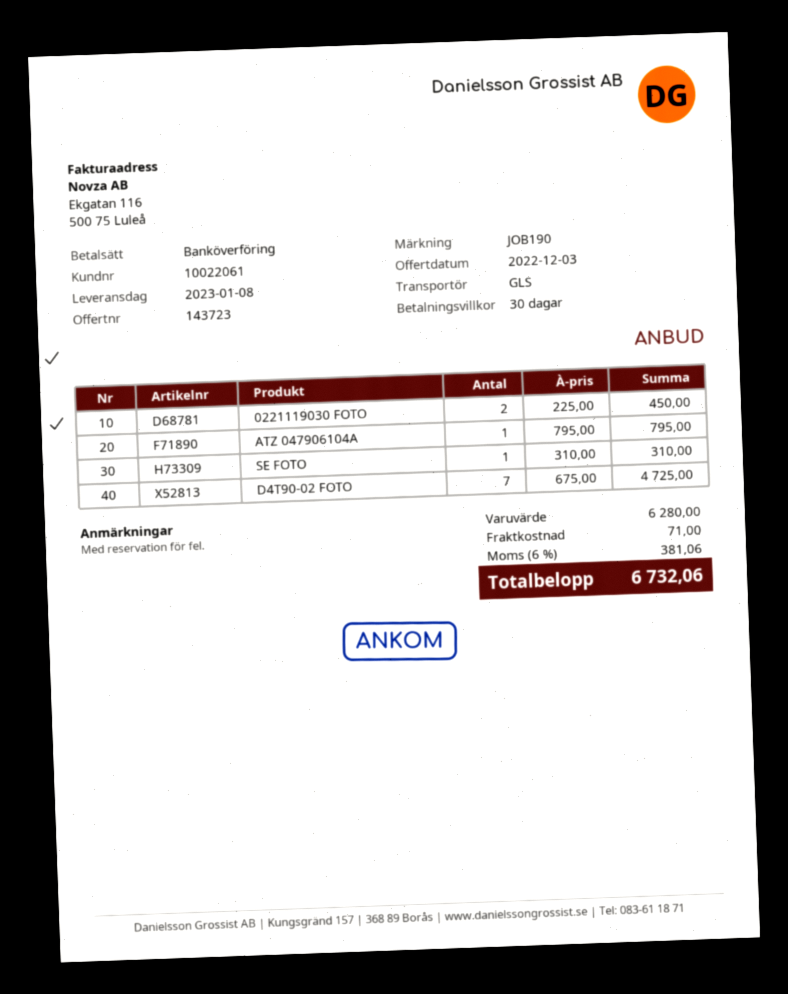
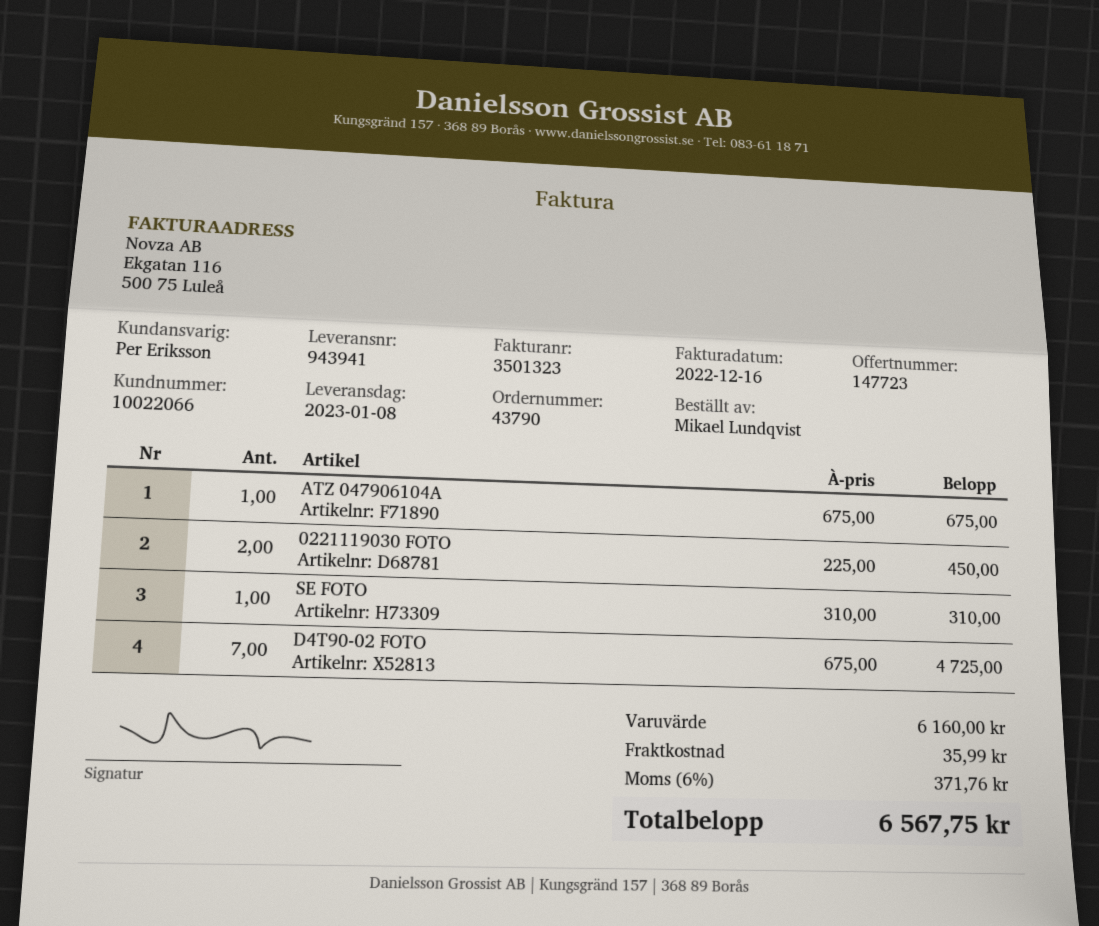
quote number: 143723 -> 147723
customer number: 10022061 -> 10022066
ATZ 047906104A: 1 x 795.00 = 795.00 -> 1 x 675.00 = 675.00
subtotal: 6280.00 -> 6160.00
shipping: 71.00 -> 35.99
tax: 6% = 381.06 -> 6% = 371.76
total: 6732.06 -> 6567.75

